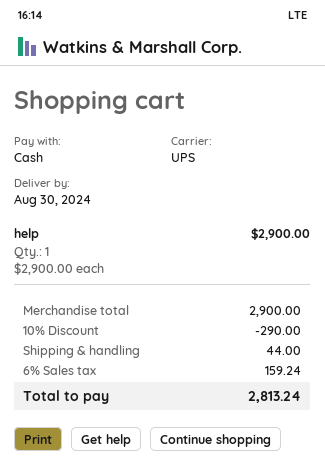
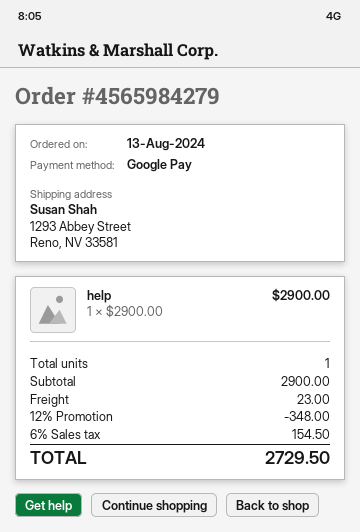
payment method: cash -> Google Pay
discount: 10% = 290.00 -> 12% = 348.00
shipping: 44.00 -> 23.00
tax: 6% = 159.24 -> 6% = 154.50
total: 2813.24 -> 2729.50

